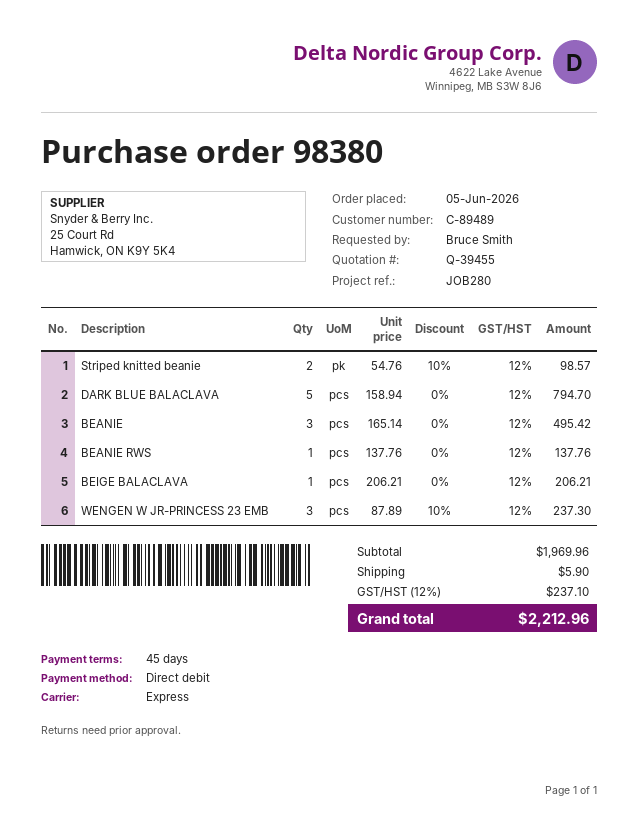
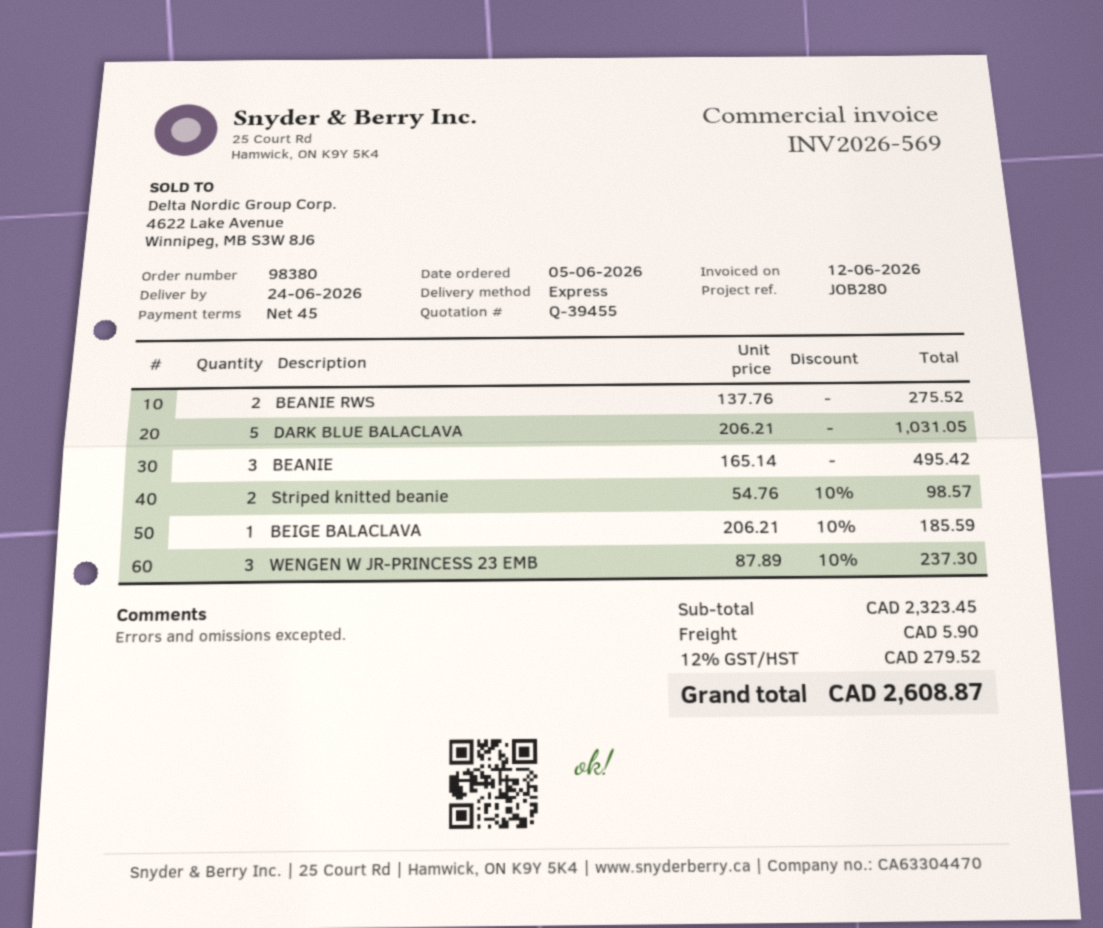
DARK BLUE BALACLAVA: 5 x 158.94 = 794.70 -> 5 x 206.21 = 1031.05
BEANIE RWS: 1 x 137.76 = 137.76 -> 2 x 137.76 = 275.52
BEIGE BALACLAVA: 1 x 206.21 = 206.21 -> 1 x 206.21 - 10% = 185.59
subtotal: 1969.96 -> 2323.45
tax: 12% = 237.10 -> 12% = 279.52
total: 2212.96 -> 2608.87

